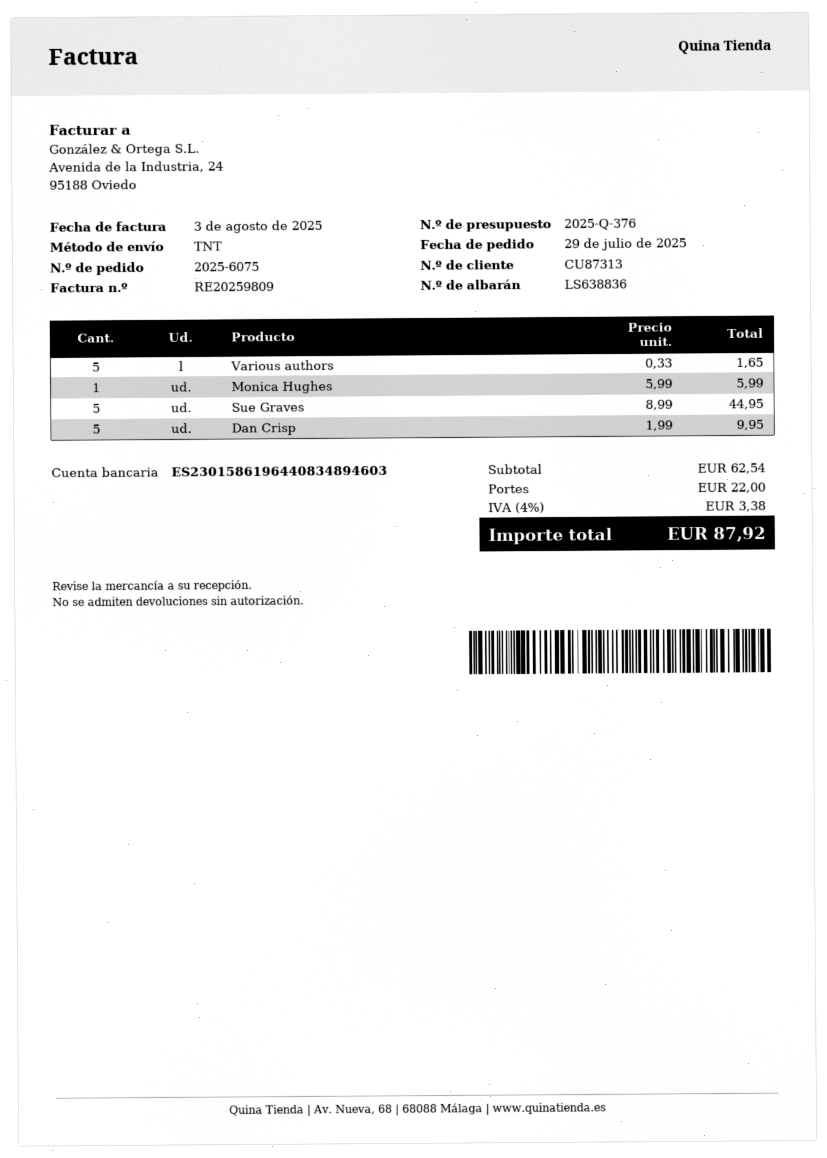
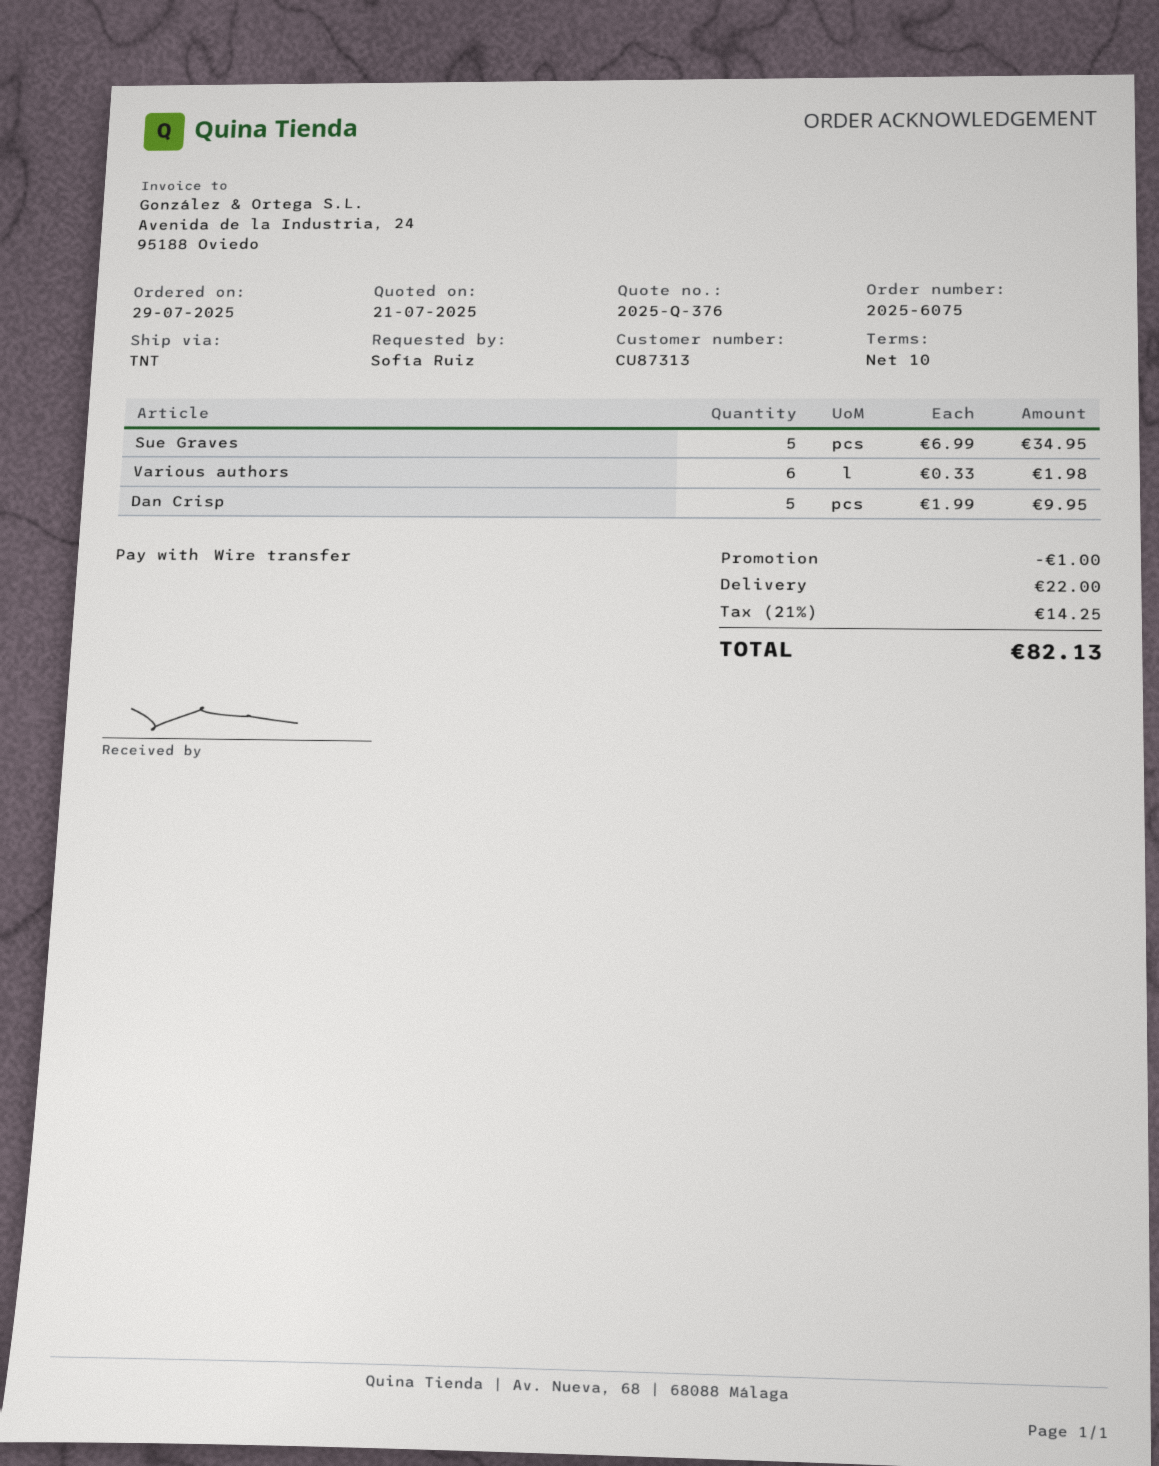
Various authors: 5 x 0.33 = 1.65 -> 6 x 0.33 = 1.98
Monica Hughes: 1 x 5.99 = 5.99 -> none
Sue Graves: 5 x 8.99 = 44.95 -> 5 x 6.99 = 34.95
discount: none -> 1.00
tax: 4% = 3.38 -> 21% = 14.25
total: 87.92 -> 82.13

